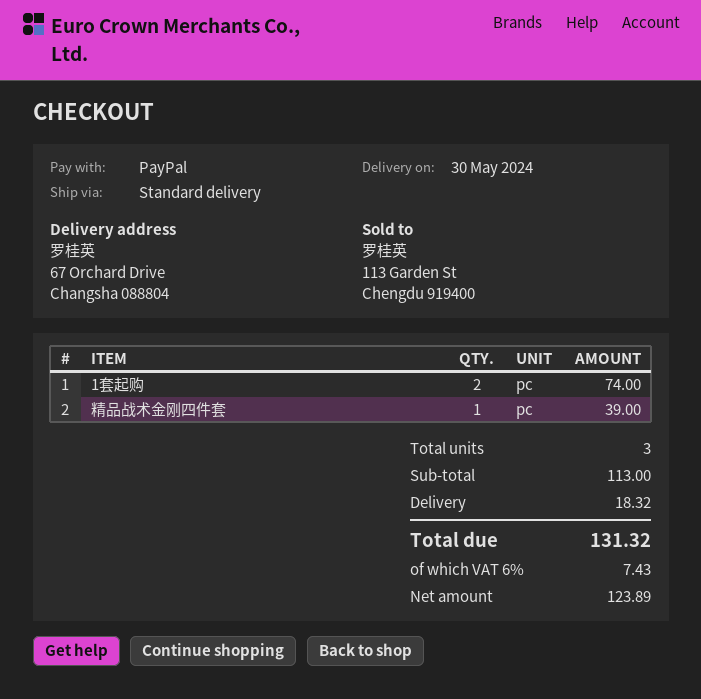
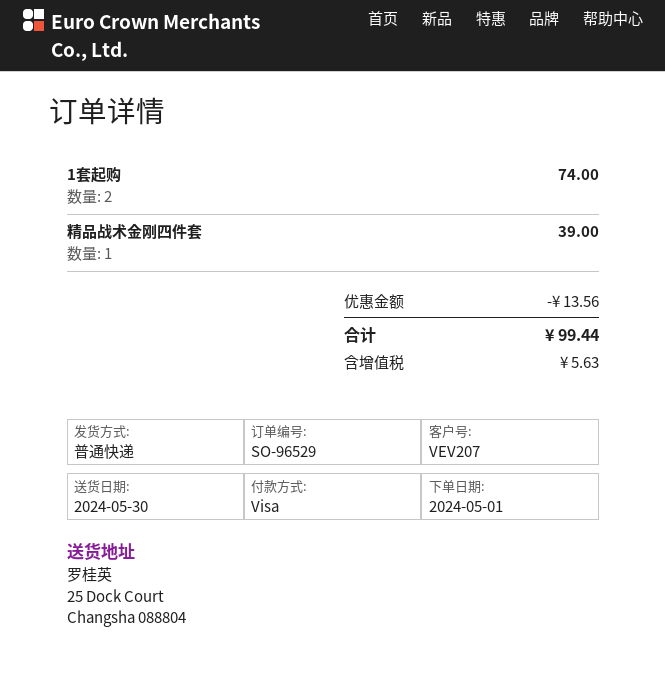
payment method: PayPal -> Visa
ship to: 67 Orchard Drive, Changsha 088804 -> 25 Dock Court, Changsha 088804
discount: none -> 13.56
shipping: 18.32 -> none
tax: 7.43 -> 5.63
total: 131.32 -> 99.44

